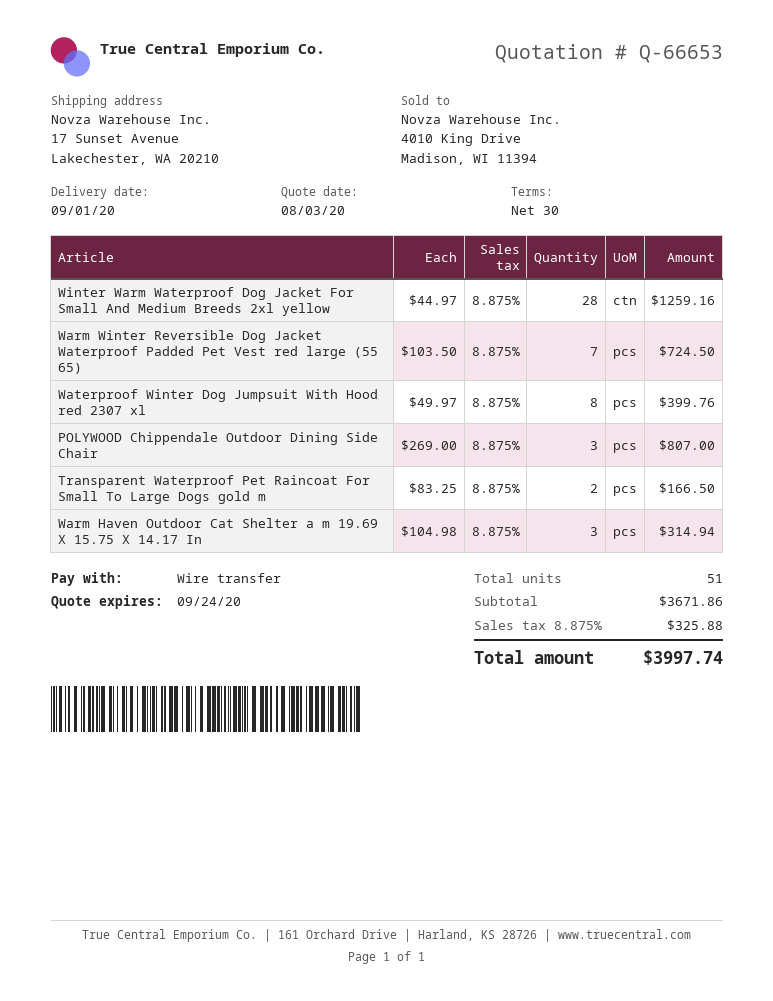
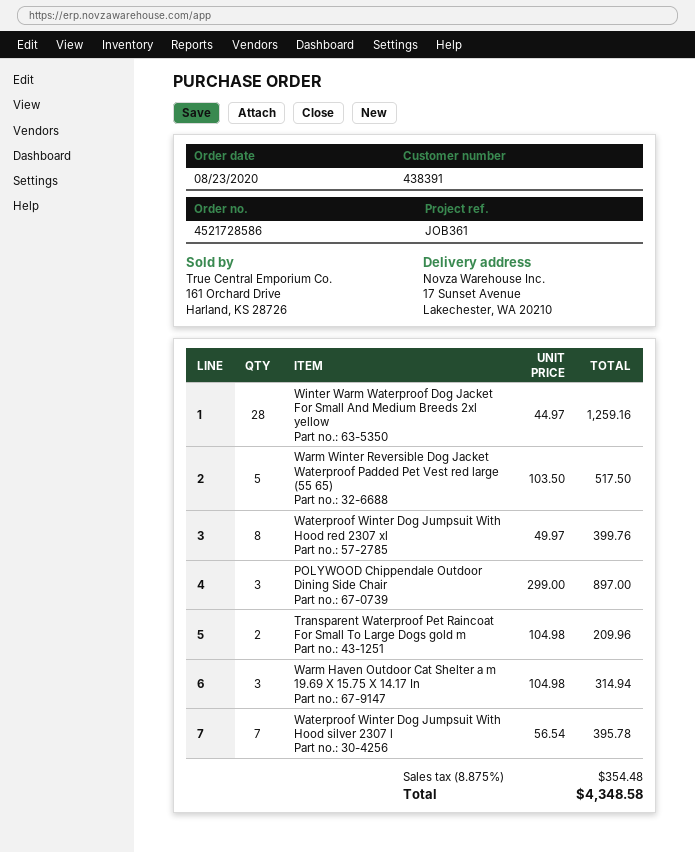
Warm Winter Reversible Dog Jacket Waterproof Padded Pet Vest red large (55 65): 7 x 103.50 = 724.50 -> 5 x 103.50 = 517.50
POLYWOOD Chippendale Outdoor Dining Side Chair: 3 x 269.00 = 807.00 -> 3 x 299.00 = 897.00
Transparent Waterproof Pet Raincoat For Small To Large Dogs gold m: 2 x 83.25 = 166.50 -> 2 x 104.98 = 209.96
Waterproof Winter Dog Jumpsuit With Hood silver 2307 l: none -> 7 x 56.54 = 395.78
tax: 8.875% = 325.88 -> 8.875% = 354.48
total: 3997.74 -> 4348.58

